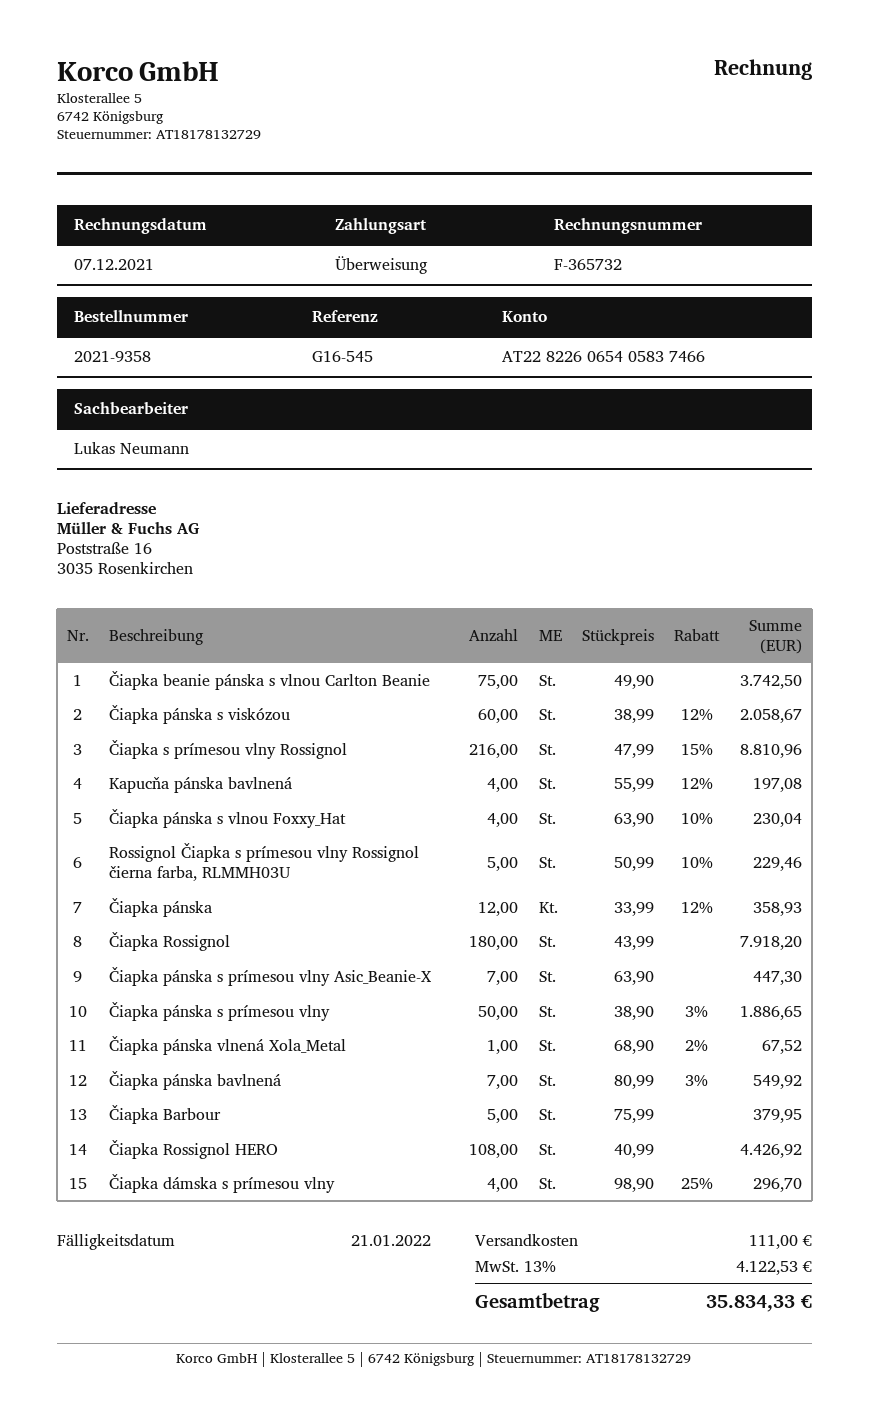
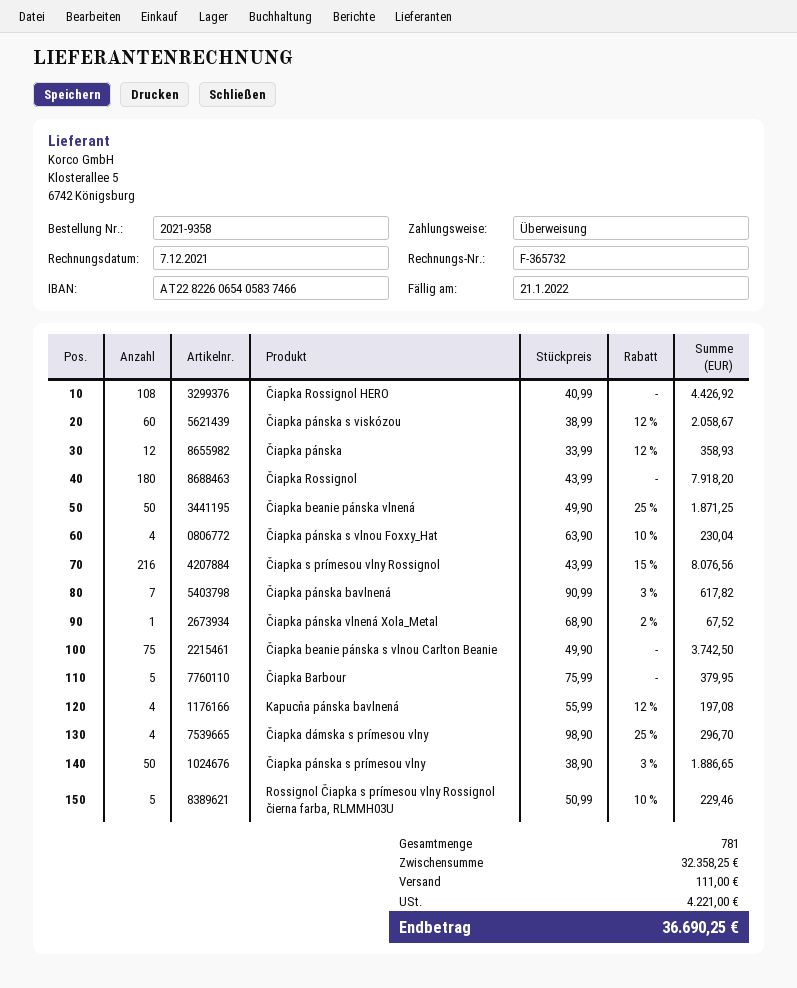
Čiapka s prímesou vlny Rossignol: 216 x 47.99 - 15% = 8810.96 -> 216 x 43.99 - 15% = 8076.56
Čiapka pánska s prímesou vlny Asic_Beanie-X: 7 x 63.90 = 447.30 -> none
Čiapka pánska bavlnená: 7 x 80.99 - 3% = 549.92 -> 7 x 90.99 - 3% = 617.82
Čiapka beanie pánska vlnená: none -> 50 x 49.90 - 25% = 1871.25
tax: 4122.53 -> 4221.00
total: 35834.33 -> 36690.25

